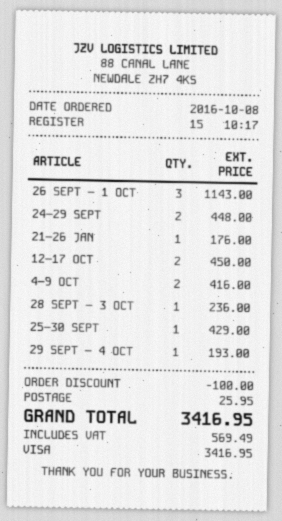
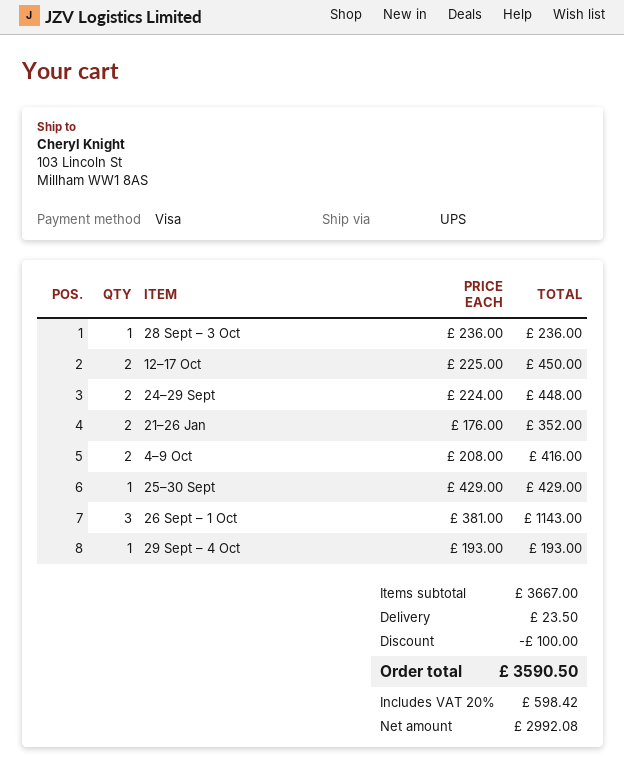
21–26 JAN: 1 for 176.00 -> 2 for 352.00
shipping: 25.95 -> 23.50
tax: 569.49 -> 598.42
total: 3416.95 -> 3590.50

